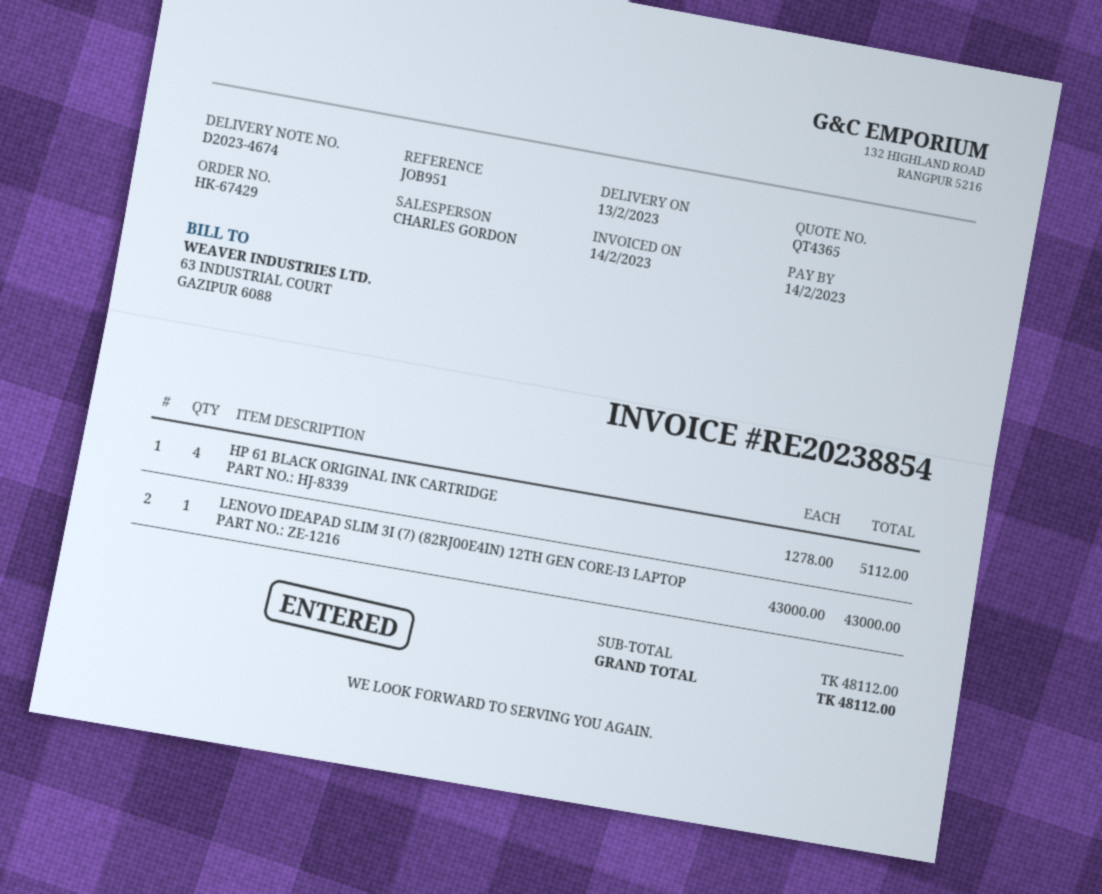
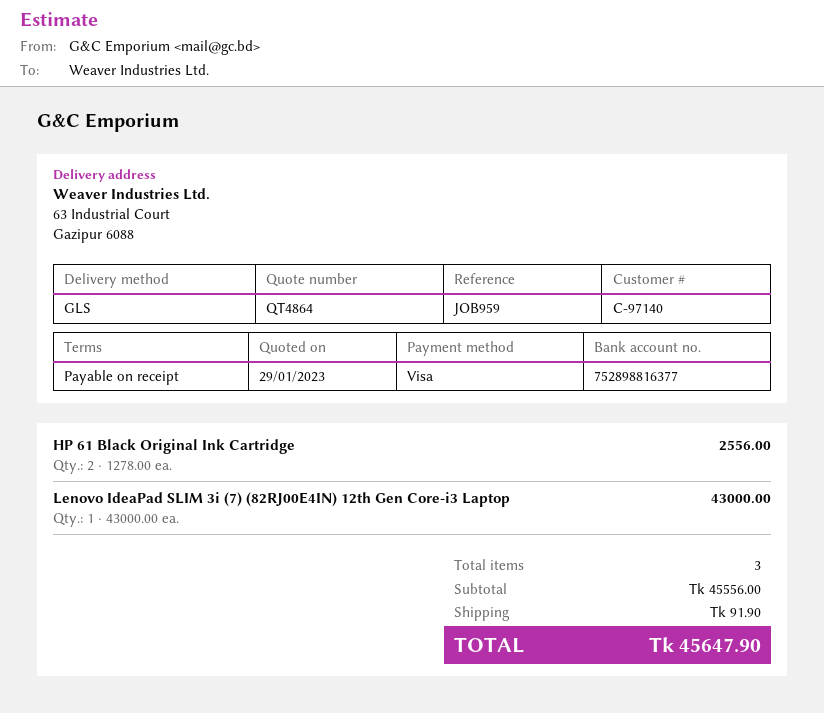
quote number: QT4365 -> QT4864
reference: JOB951 -> JOB959
HP 61 BLACK ORIGINAL INK CARTRIDGE: 4 x 1278.00 = 5112.00 -> 2 x 1278.00 = 2556.00
subtotal: 48112.00 -> 45556.00
shipping: none -> 91.90
total: 48112.00 -> 45647.90

